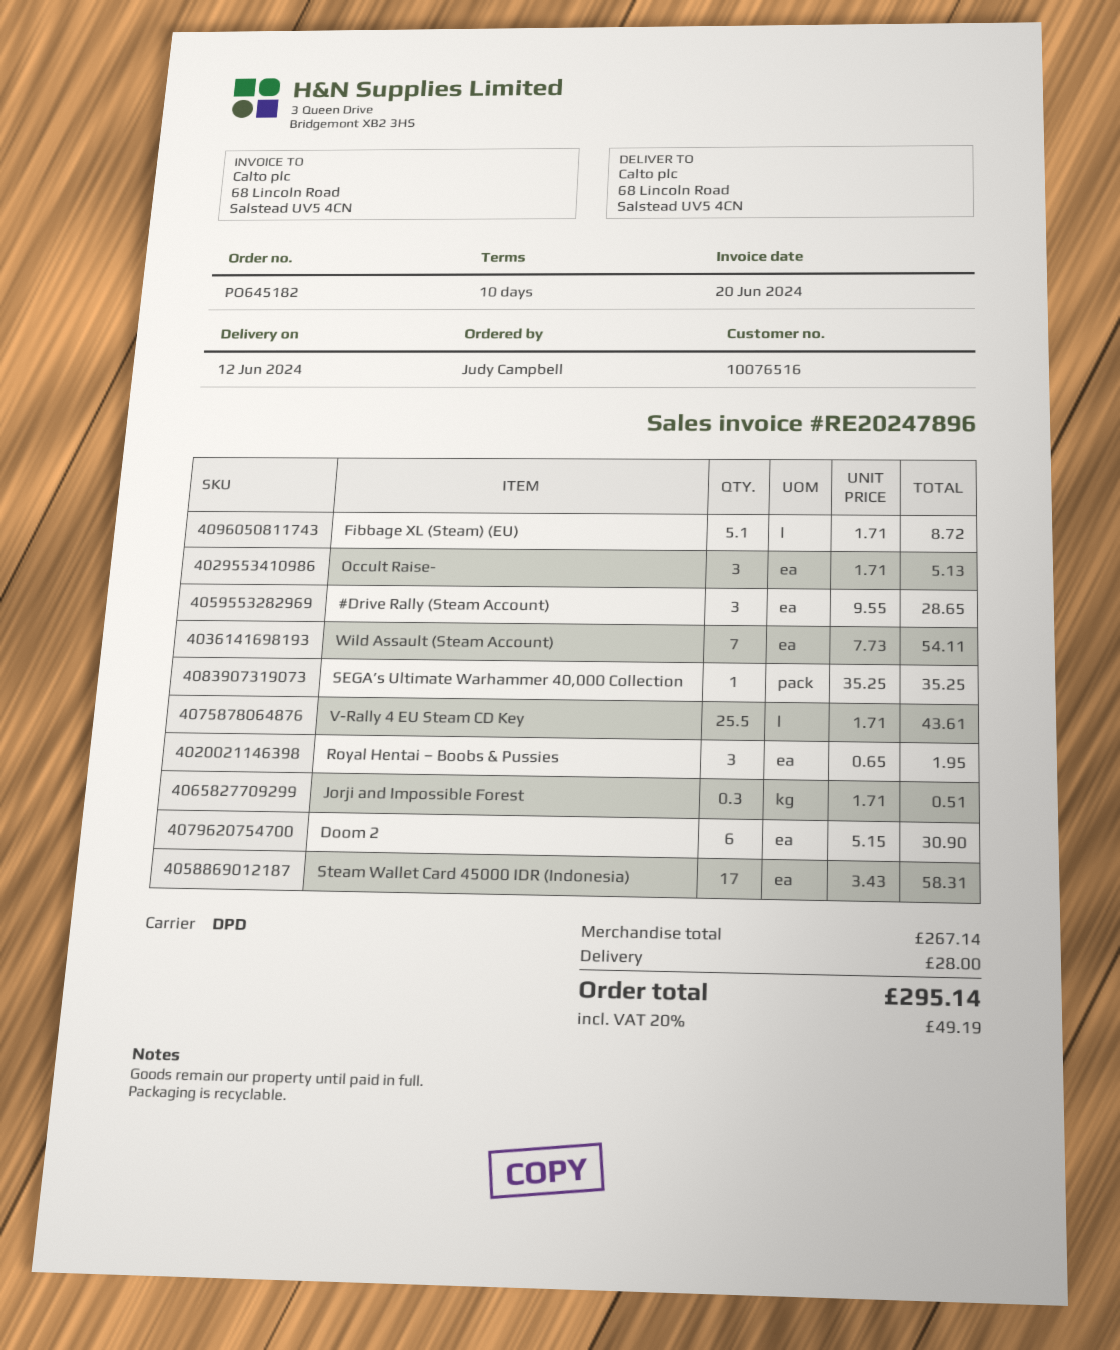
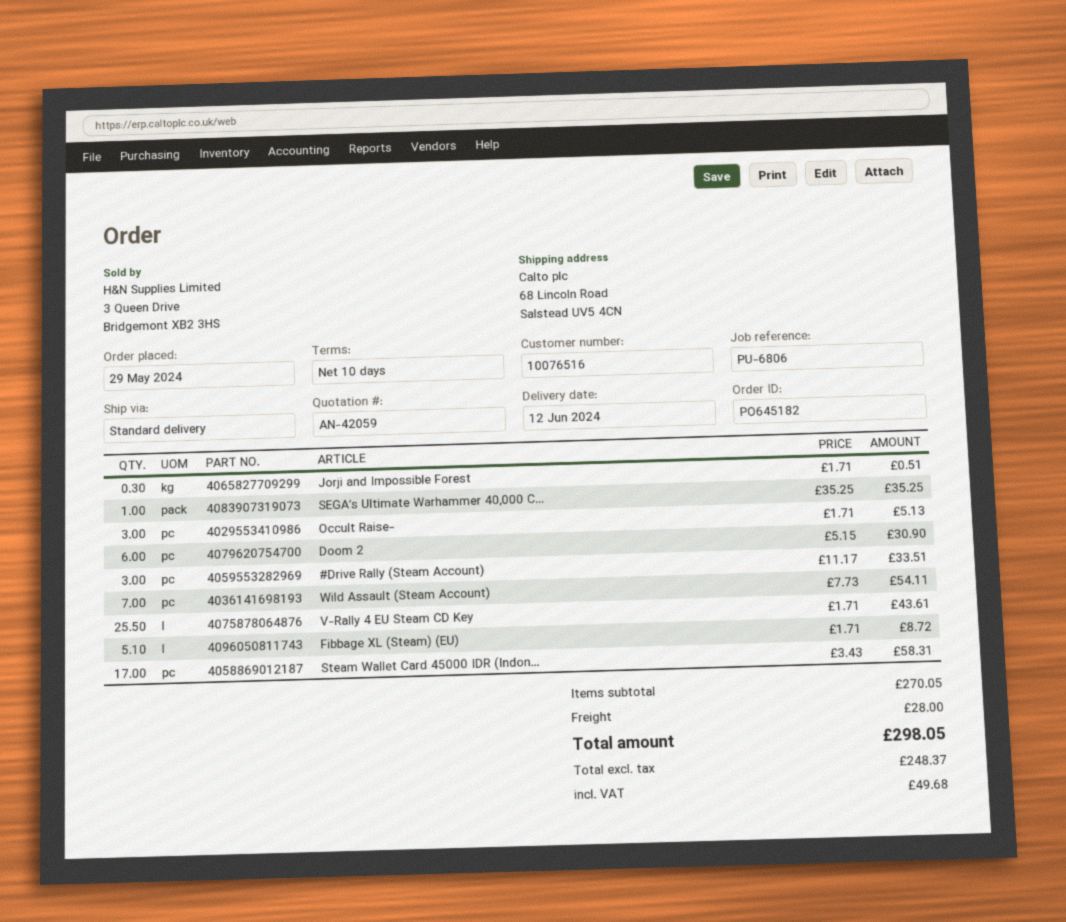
shipping method: DPD -> standard
#Drive Rally (Steam Account): 3 x 9.55 = 28.65 -> 3 x 11.17 = 33.51
Royal Hentai – Boobs & Pussies: 3 x 0.65 = 1.95 -> none
subtotal: 267.14 -> 270.05
tax: 49.19 -> 49.68
total: 295.14 -> 298.05

